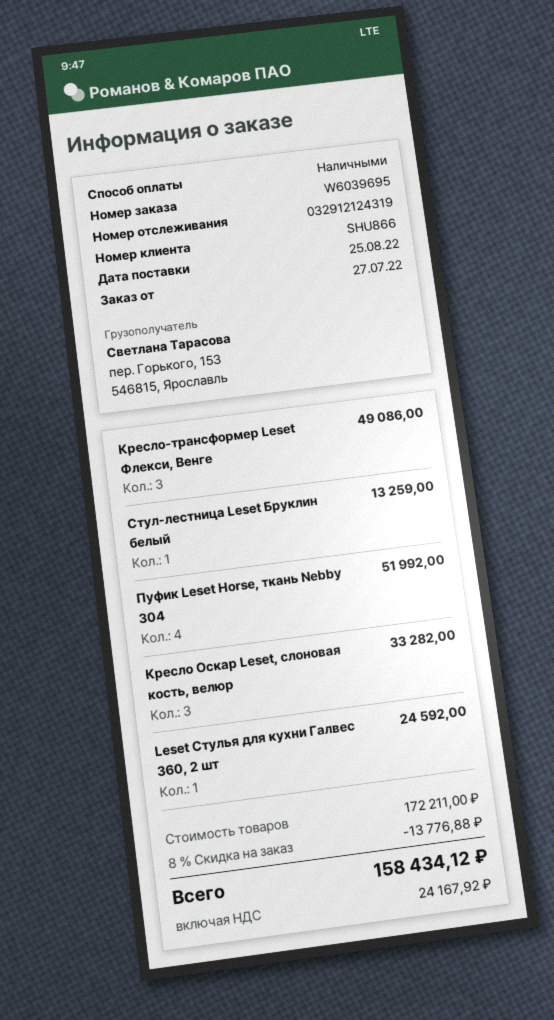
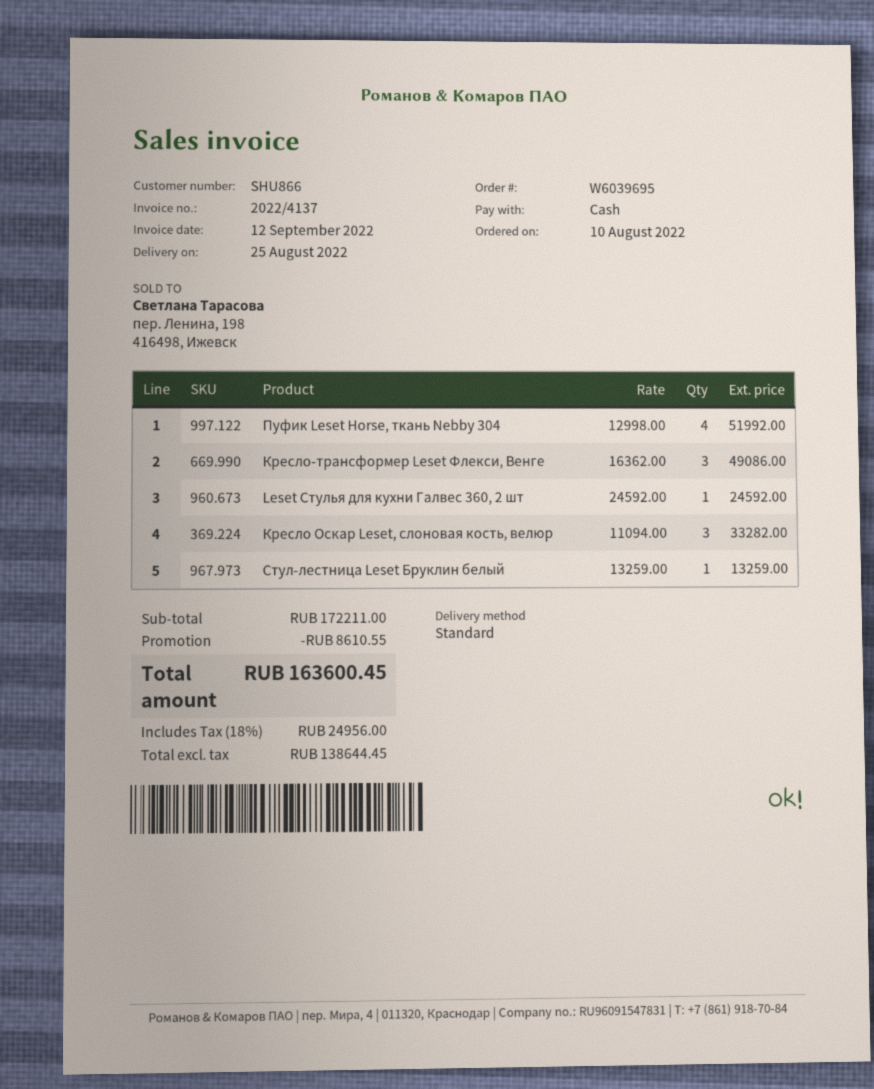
order date: 2022-07-27 -> 2022-08-10
discount: 13776.88 -> 8610.55
tax: 24167.92 -> 24956.00
total: 158434.12 -> 163600.45

